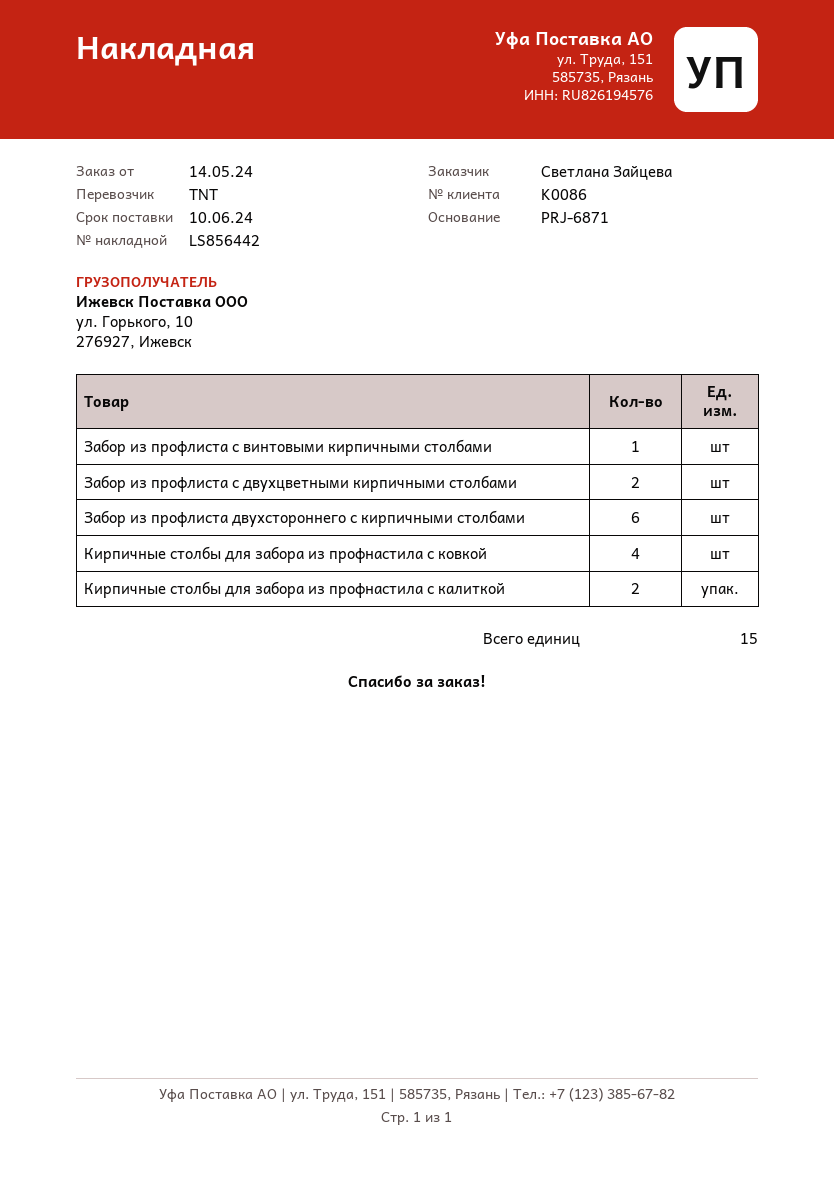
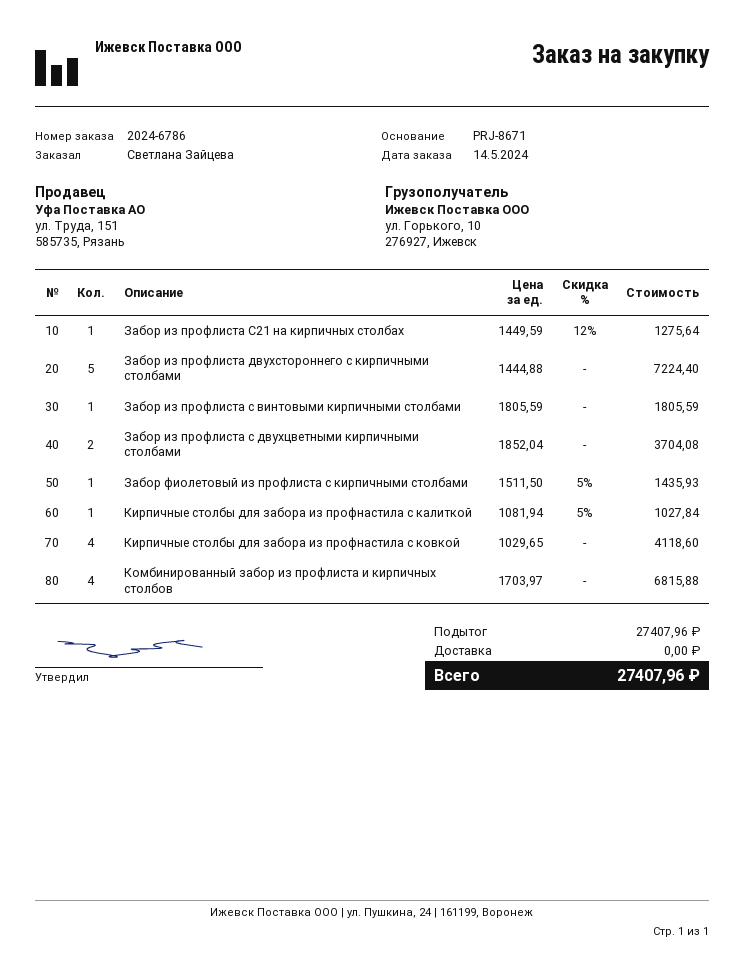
reference: PRJ-6871 -> PRJ-8671
Забор из профлиста двухстороннего с кирпичными столбами: 6 -> 5
Кирпичные столбы для забора из профнастила с калиткой: 2 -> 1
Забор из профлиста С21 на кирпичных столбах: none -> 1
Забор фиолетовый из профлиста с кирпичными столбами: none -> 1
Комбинированный забор из профлиста и кирпичных столбов: none -> 4

